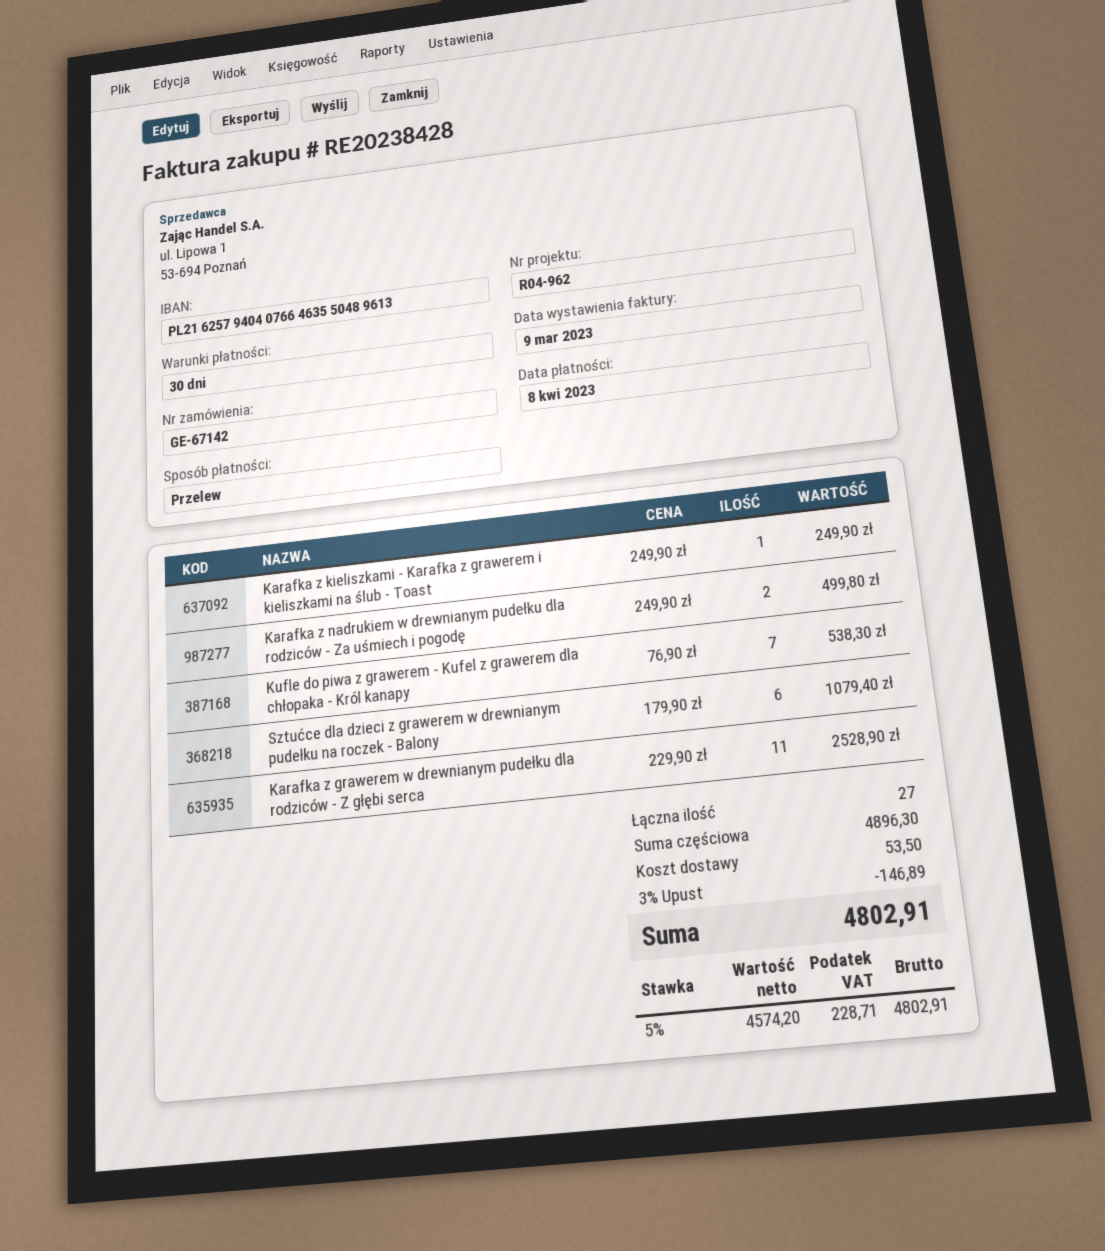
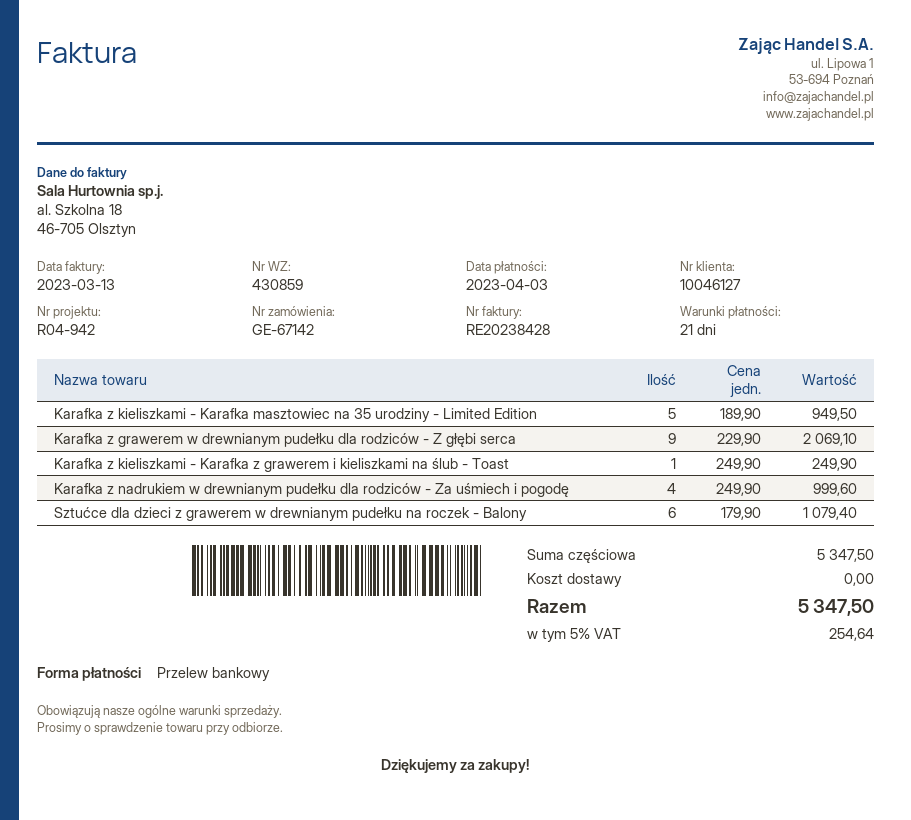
invoice date: 2023-03-09 -> 2023-03-13
payment terms: 30 days -> 21 days
due date: 2023-04-08 -> 2023-04-03
reference: R04-962 -> R04-942
Karafka z nadrukiem w drewnianym pudełku dla rodziców - Za uśmiech i pogodę: 2 x 249.90 = 499.80 -> 4 x 249.90 = 999.60
Kufle do piwa z grawerem - Kufel z grawerem dla chłopaka - Król kanapy: 7 x 76.90 = 538.30 -> none
Karafka z grawerem w drewnianym pudełku dla rodziców - Z głębi serca: 11 x 229.90 = 2528.90 -> 9 x 229.90 = 2069.10
Karafka z kieliszkami - Karafka masztowiec na 35 urodziny - Limited Edition: none -> 5 x 189.90 = 949.50
subtotal: 4896.30 -> 5347.50
discount: 3% = 146.89 -> none
shipping: 53.50 -> 0.00
tax: 5% = 228.71 -> 5% = 254.64
total: 4802.91 -> 5347.50

